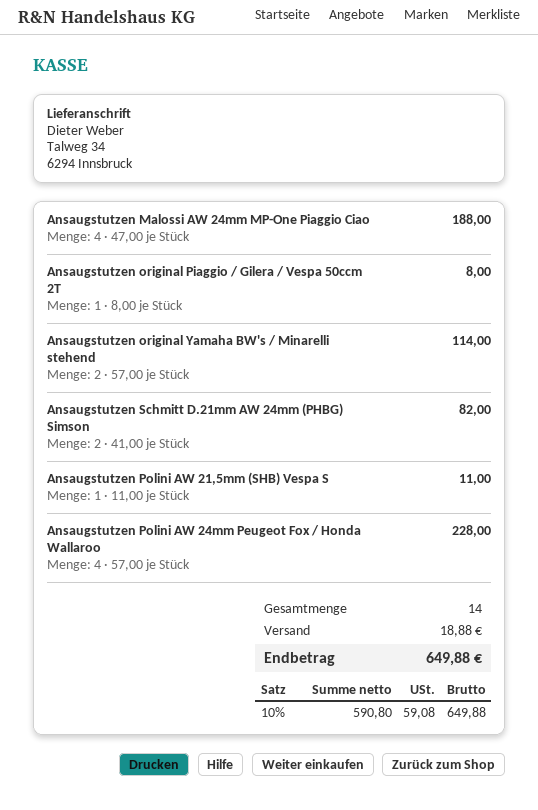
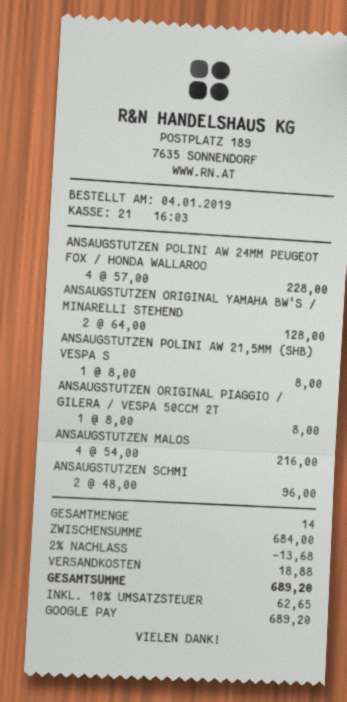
Ansaugstutzen Malossi AW 24mm MP-One Piaggio Ciao: 4 x 47.00 = 188.00 -> 4 x 54.00 = 216.00
Ansaugstutzen original Yamaha BW's / Minarelli stehend: 2 x 57.00 = 114.00 -> 2 x 64.00 = 128.00
Ansaugstutzen Schmitt D.21mm AW 24mm (PHBG) Simson: 2 x 41.00 = 82.00 -> 2 x 48.00 = 96.00
Ansaugstutzen Polini AW 21,5mm (SHB) Vespa S: 1 x 11.00 = 11.00 -> 1 x 8.00 = 8.00
discount: none -> 2% = 13.68
tax: 10% = 59.08 -> 10% = 62.65
total: 649.88 -> 689.20

